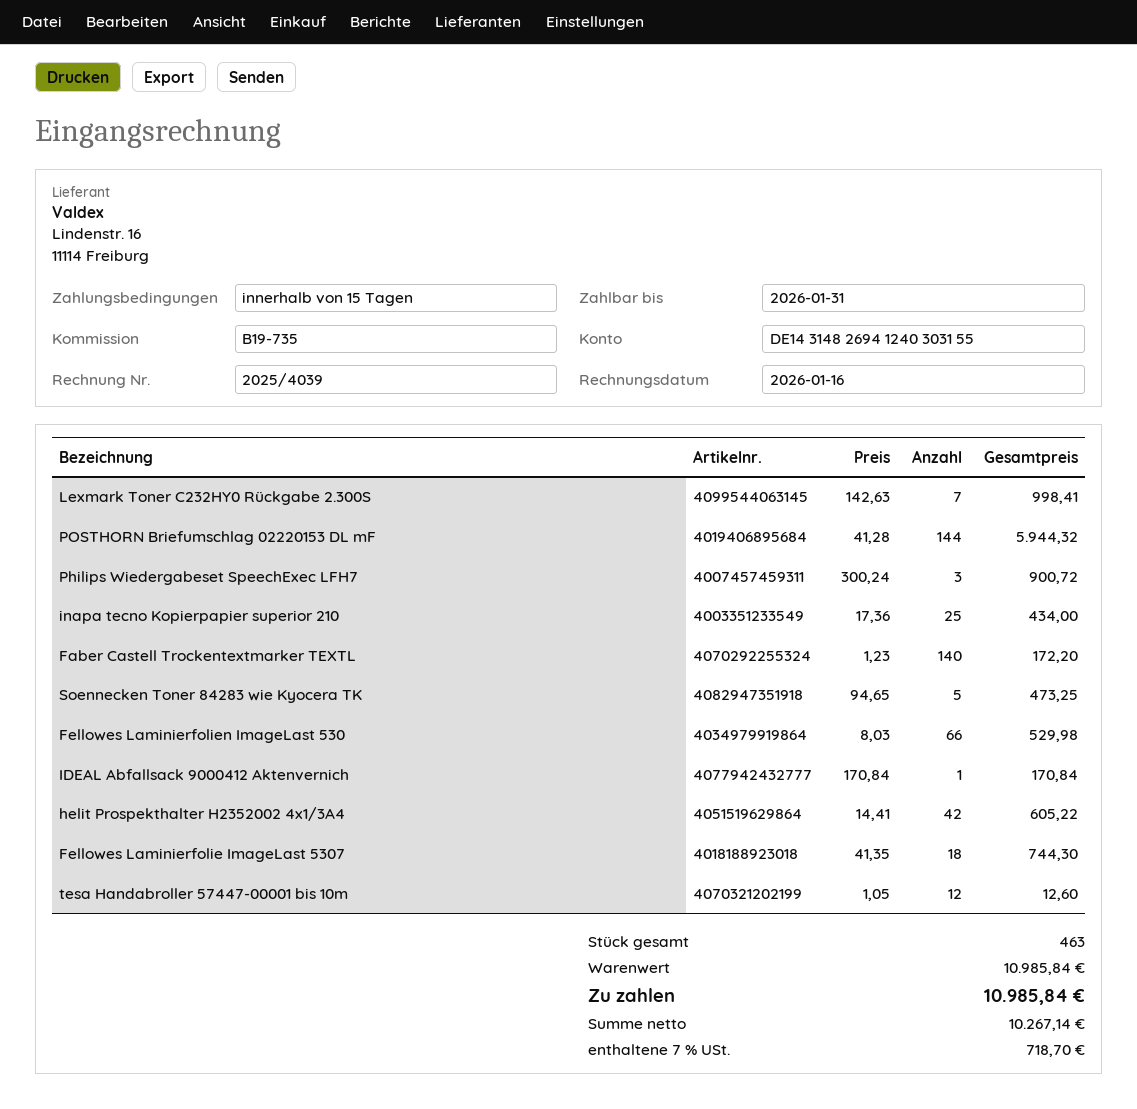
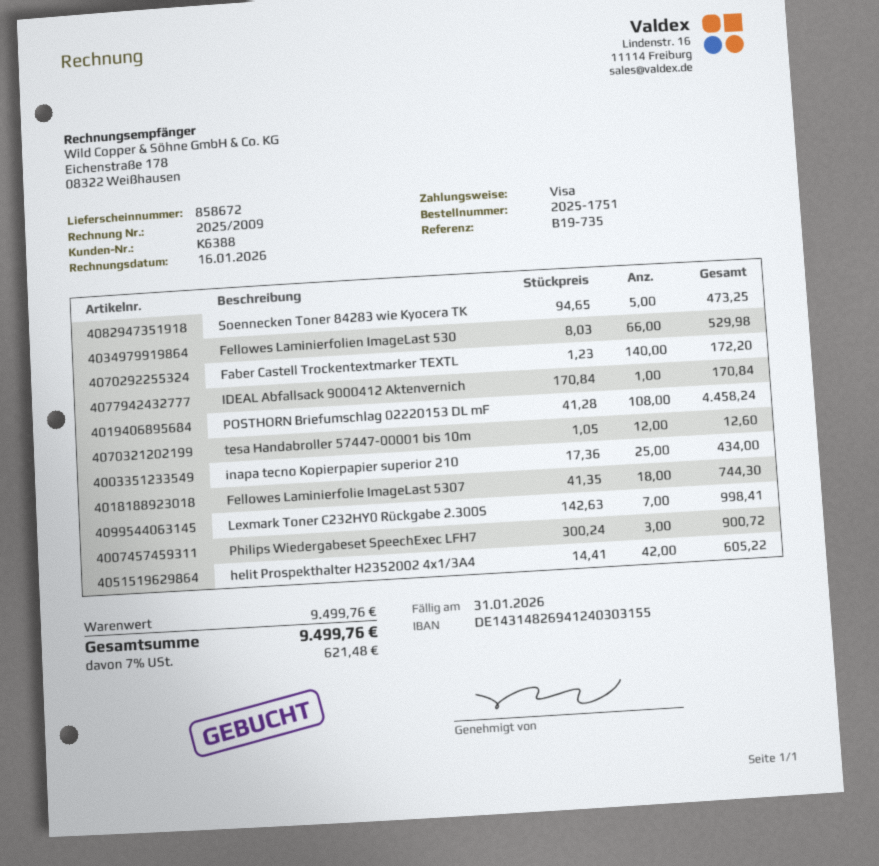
invoice number: 2025/4039 -> 2025/2009
POSTHORN Briefumschlag 02220153 DL mF: 144 x 41.28 = 5944.32 -> 108 x 41.28 = 4458.24
subtotal: 10985.84 -> 9499.76
tax: 7% = 718.70 -> 7% = 621.48
total: 10985.84 -> 9499.76

